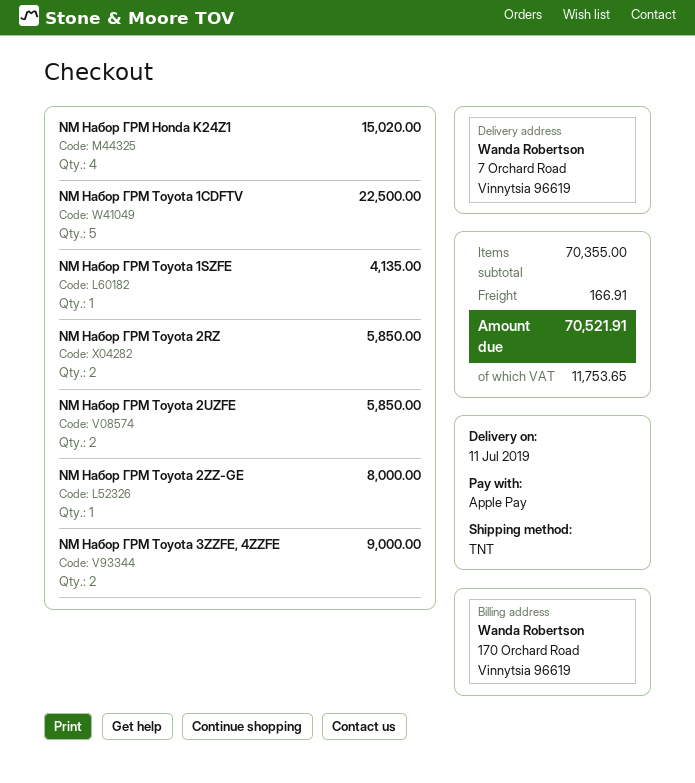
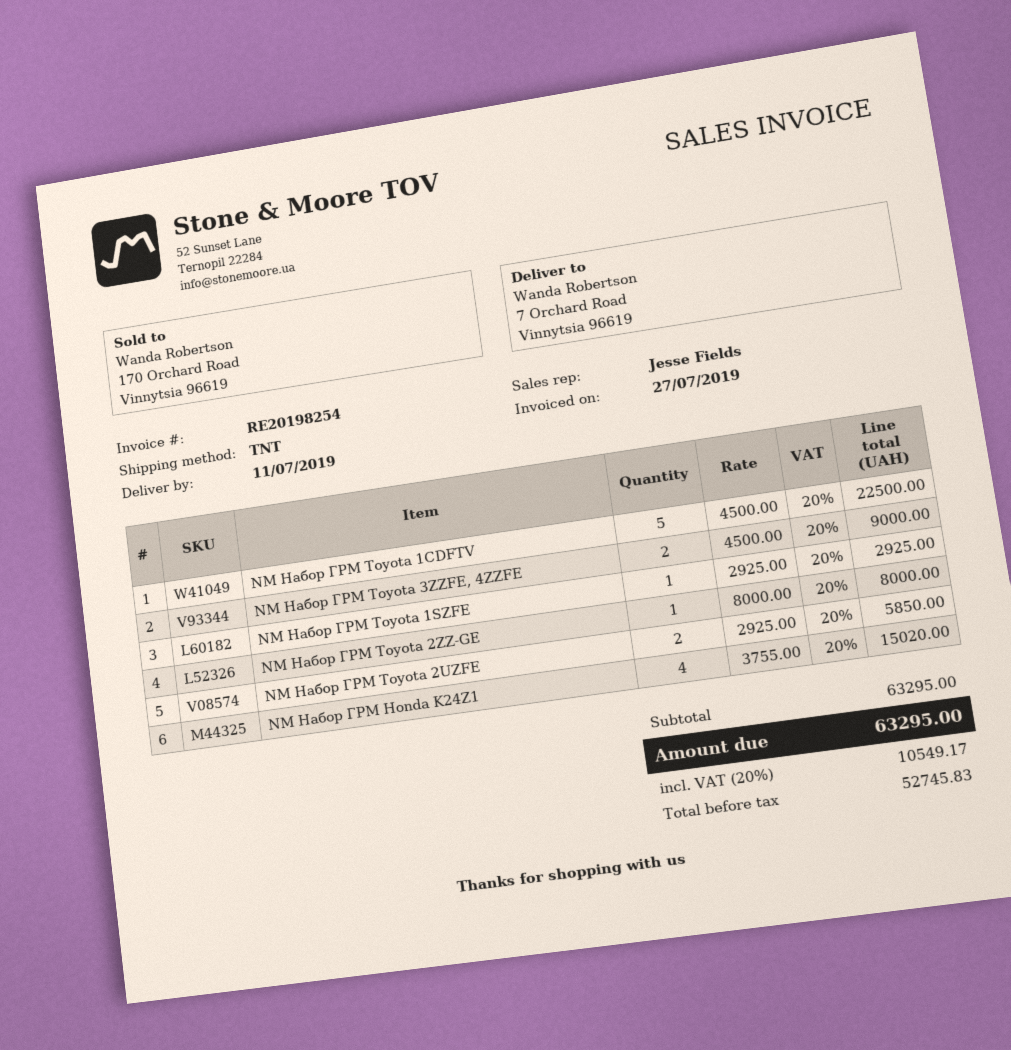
NM Набор ГРМ Toyota 1SZFE: 1 for 4135.00 -> 1 for 2925.00
NM Набор ГРМ Toyota 2RZ: 2 for 5850.00 -> none
subtotal: 70355.00 -> 63295.00
shipping: 166.91 -> none
tax: 11753.65 -> 10549.17
total: 70521.91 -> 63295.00

